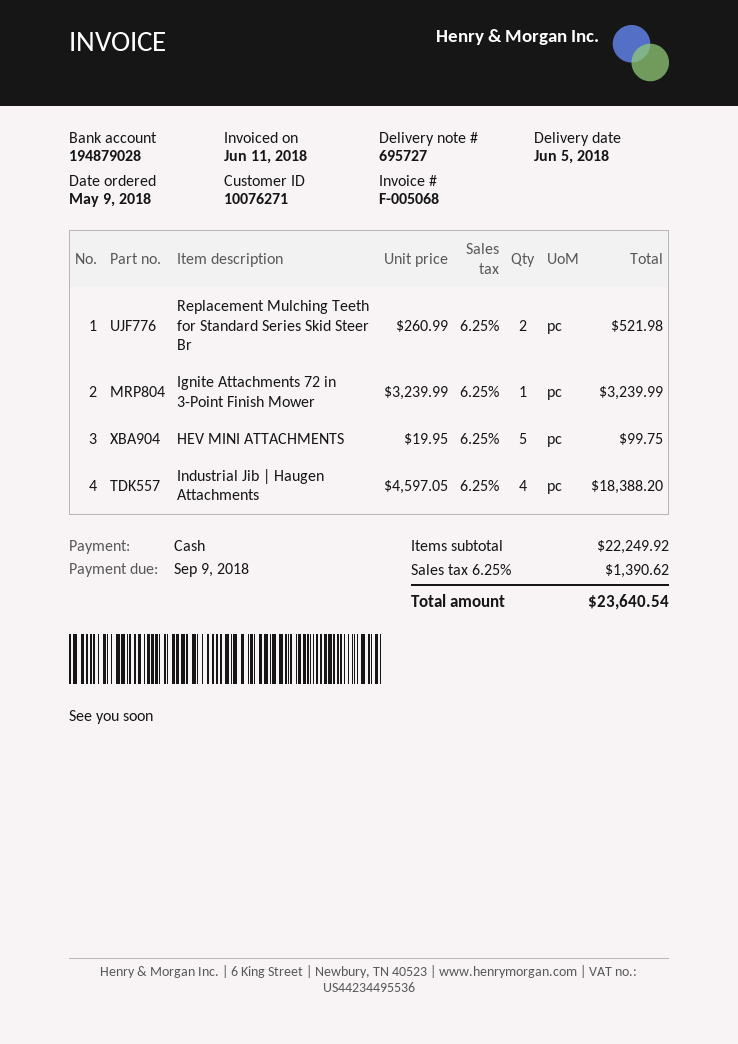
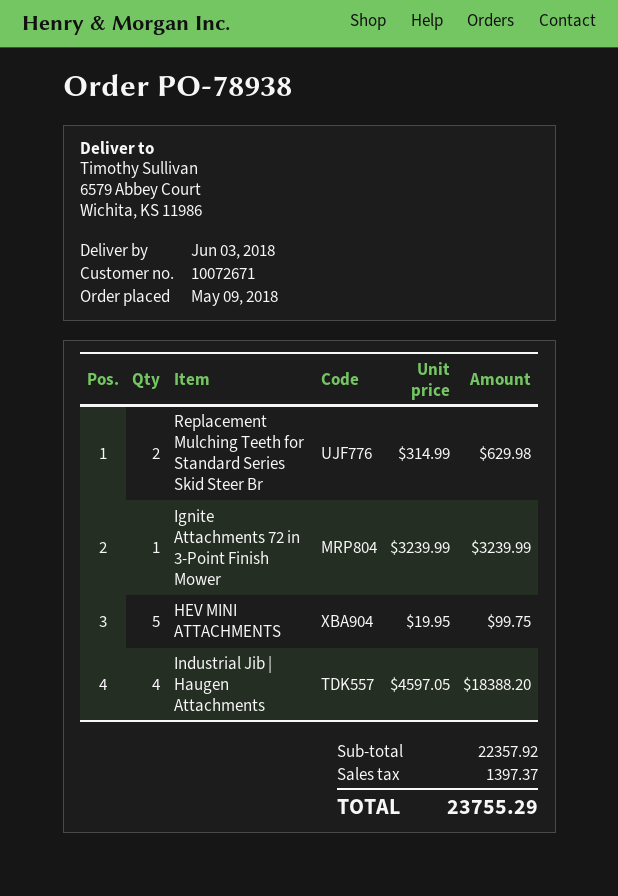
delivery date: 2018-06-05 -> 2018-06-03
customer number: 10076271 -> 10072671
Replacement Mulching Teeth for Standard Series Skid Steer Br: 2 x 260.99 = 521.98 -> 2 x 314.99 = 629.98
subtotal: 22249.92 -> 22357.92
tax: 1390.62 -> 1397.37
total: 23640.54 -> 23755.29

